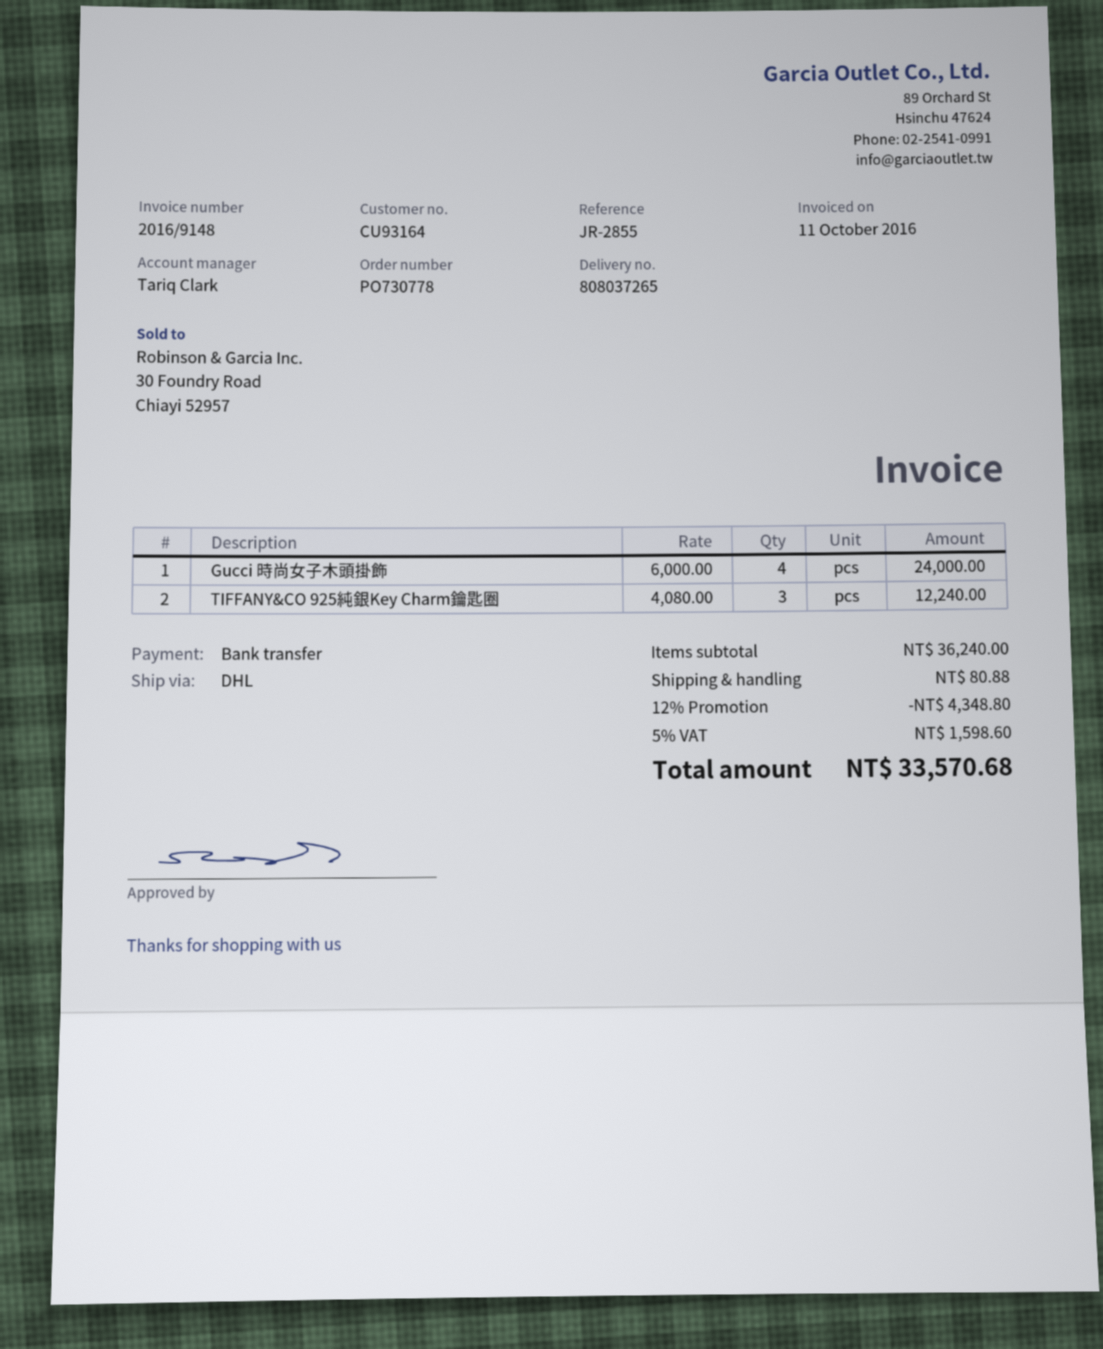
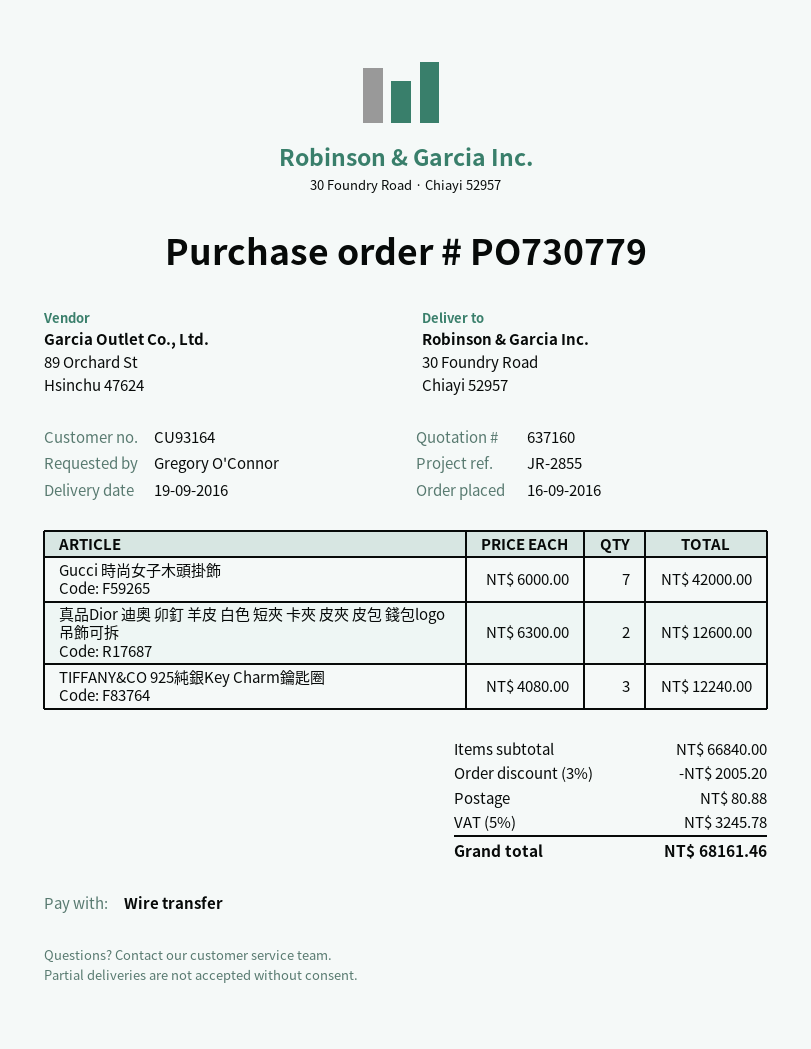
order number: PO730778 -> PO730779
Gucci 時尚女子木頭掛飾: 4 x 6000.00 = 24000.00 -> 7 x 6000.00 = 42000.00
真品Dior 迪奧 卯釘 羊皮 白色 短夾 卡夾 皮夾 皮包 錢包logo吊飾可拆: none -> 2 x 6300.00 = 12600.00
subtotal: 36240.00 -> 66840.00
discount: 12% = 4348.80 -> 3% = 2005.20
tax: 5% = 1598.60 -> 5% = 3245.78
total: 33570.68 -> 68161.46

